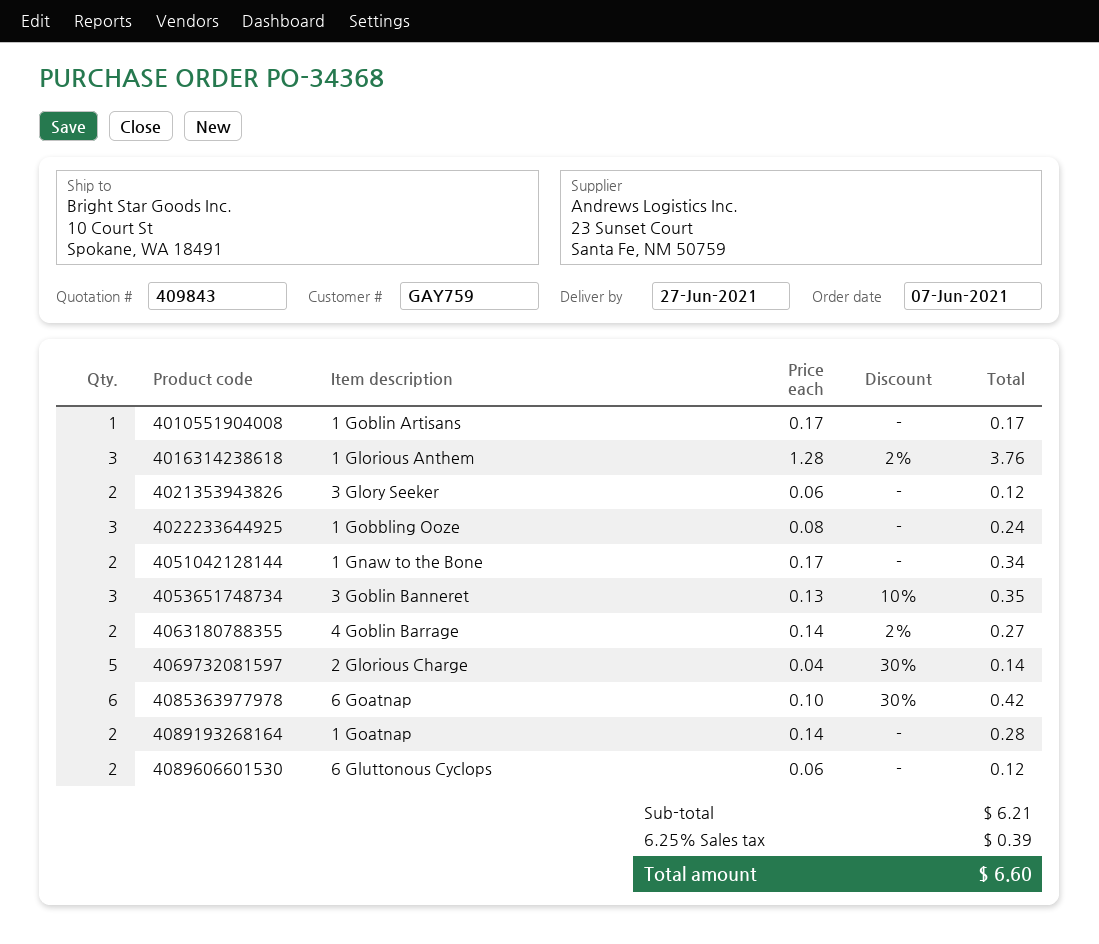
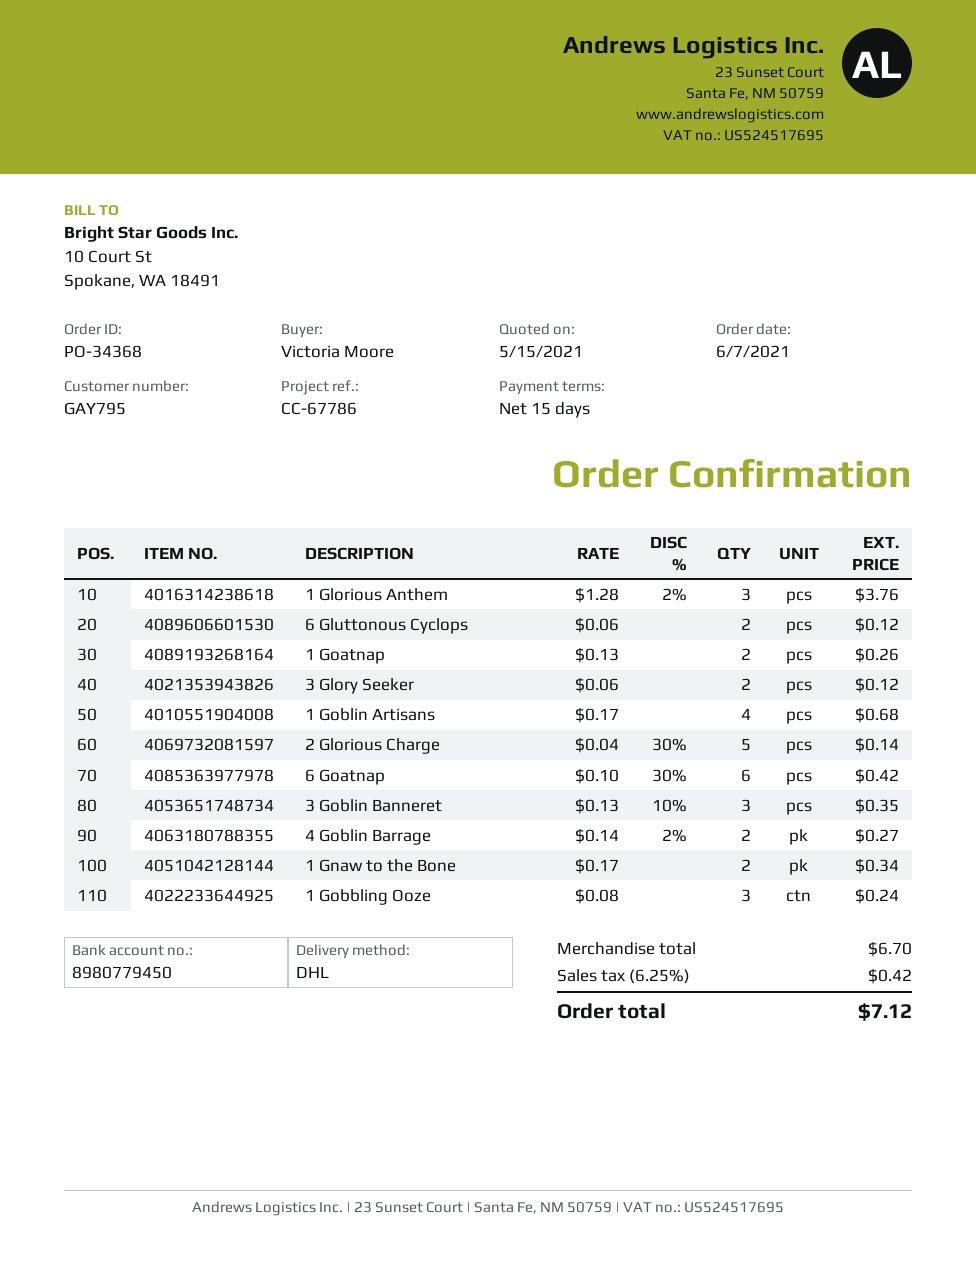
customer number: GAY759 -> GAY795
1 Goblin Artisans: 1 x 0.17 = 0.17 -> 4 x 0.17 = 0.68
1 Goatnap: 2 x 0.14 = 0.28 -> 2 x 0.13 = 0.26
subtotal: 6.21 -> 6.70
tax: 6.25% = 0.39 -> 6.25% = 0.42
total: 6.60 -> 7.12

